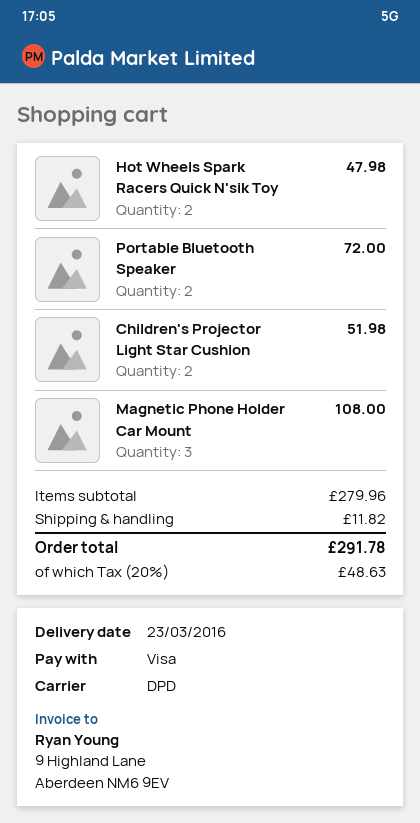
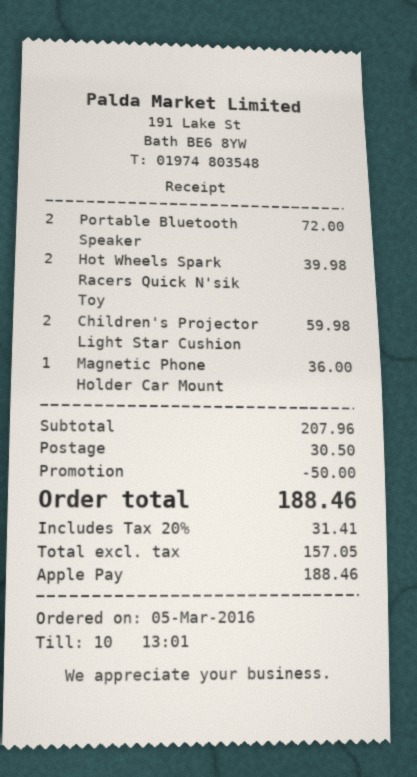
payment method: Visa -> Apple Pay
Hot Wheels Spark Racers Quick N'sik Toy: 2 for 47.98 -> 2 for 39.98
Children's Projector Light Star Cushion: 2 for 51.98 -> 2 for 59.98
Magnetic Phone Holder Car Mount: 3 for 108.00 -> 1 for 36.00
subtotal: 279.96 -> 207.96
discount: none -> 50.00
shipping: 11.82 -> 30.50
tax: 20% = 48.63 -> 20% = 31.41
total: 291.78 -> 188.46

